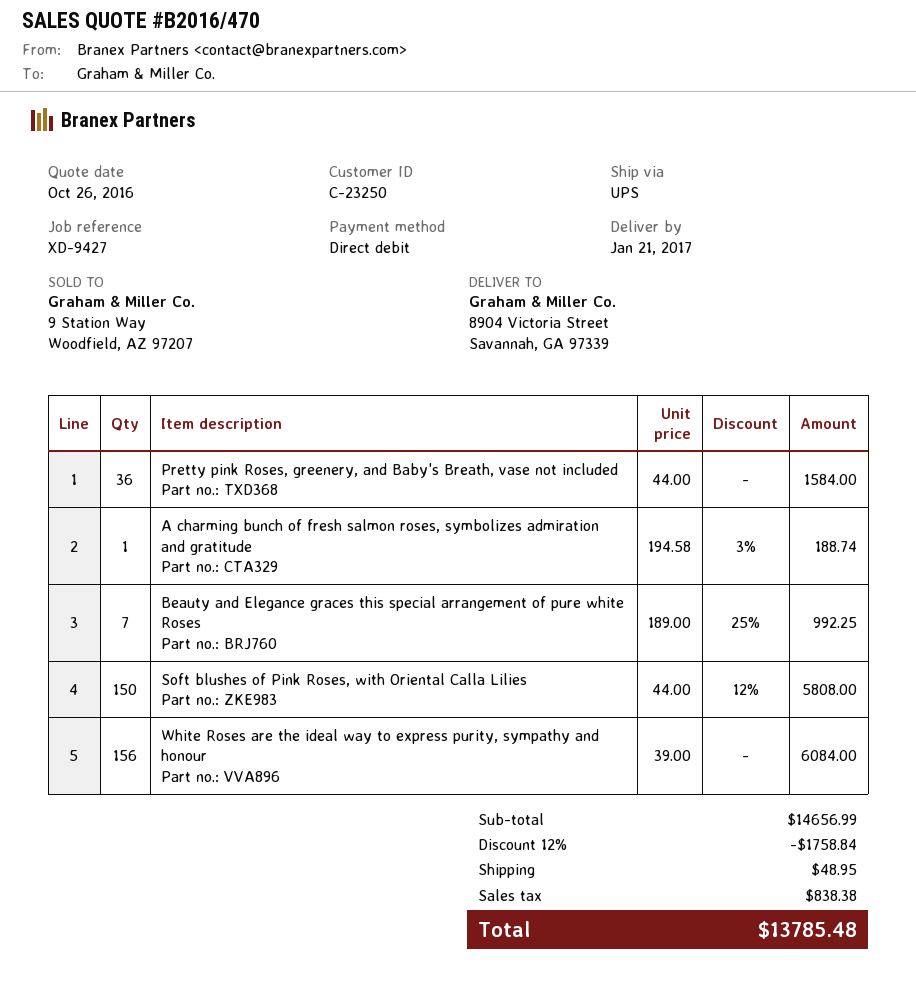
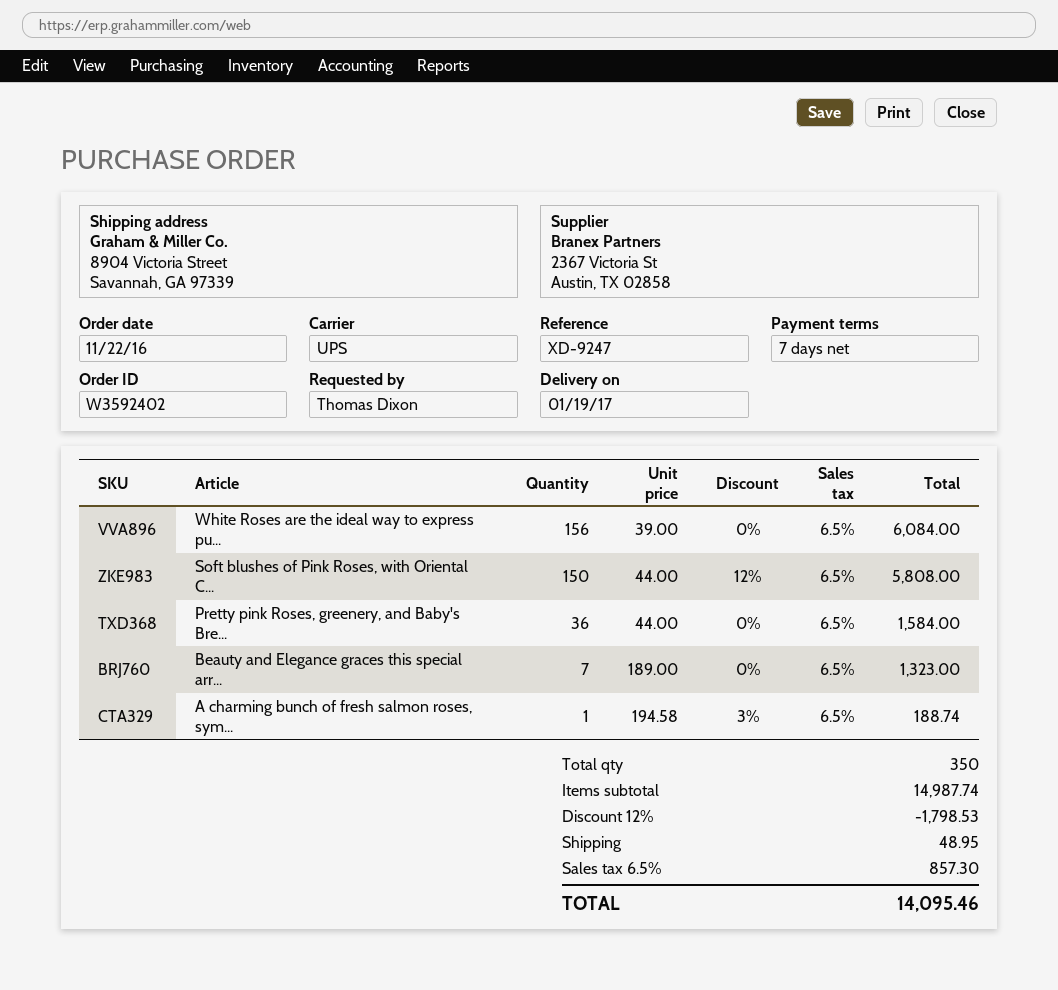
delivery date: 2017-01-21 -> 2017-01-19
reference: XD-9427 -> XD-9247
Beauty and Elegance graces this special arrangement of pure white Roses: 7 x 189.00 - 25% = 992.25 -> 7 x 189.00 = 1323.00
subtotal: 14656.99 -> 14987.74
discount: 12% = 1758.84 -> 12% = 1798.53
tax: 838.38 -> 857.30
total: 13785.48 -> 14095.46

